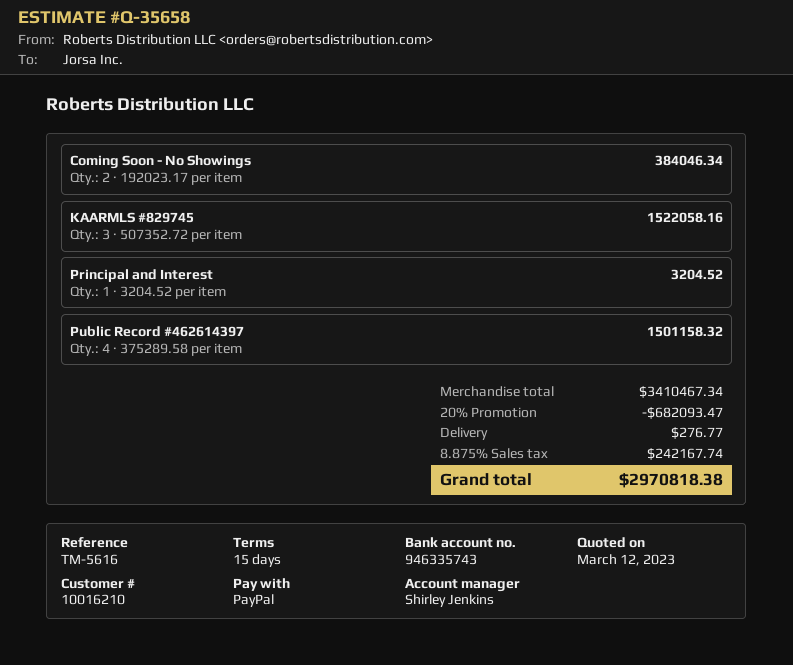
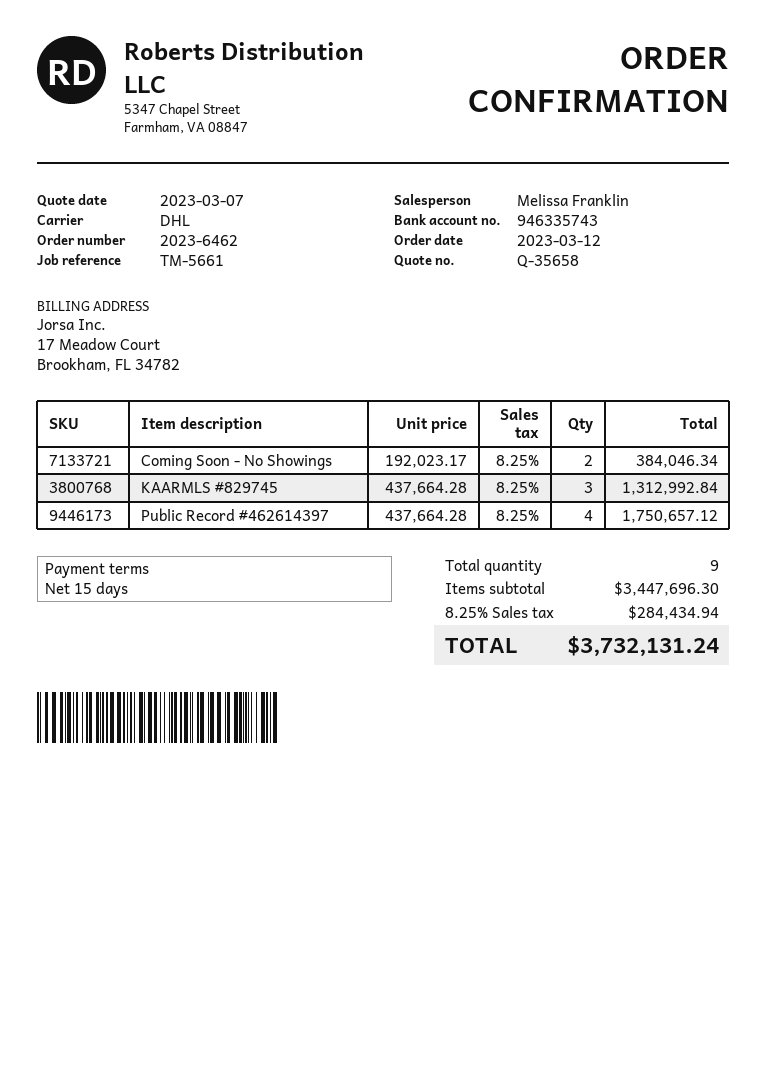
quote date: 2023-03-12 -> 2023-03-07
reference: TM-5616 -> TM-5661
sales rep: Shirley Jenkins -> Melissa Franklin
KAARMLS #829745: 3 x 507352.72 = 1522058.16 -> 3 x 437664.28 = 1312992.84
Principal and Interest: 1 x 3204.52 = 3204.52 -> none
Public Record #462614397: 4 x 375289.58 = 1501158.32 -> 4 x 437664.28 = 1750657.12
subtotal: 3410467.34 -> 3447696.30
discount: 20% = 682093.47 -> none
shipping: 276.77 -> none
tax: 8.875% = 242167.74 -> 8.25% = 284434.94
total: 2970818.38 -> 3732131.24

